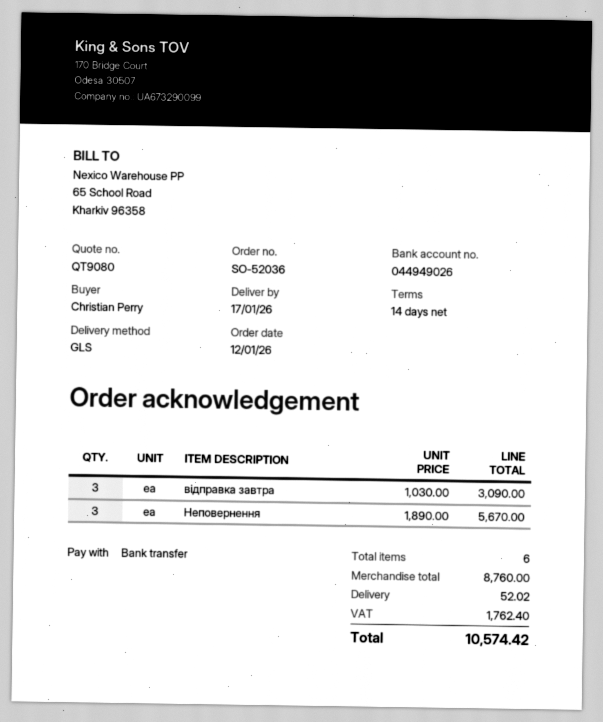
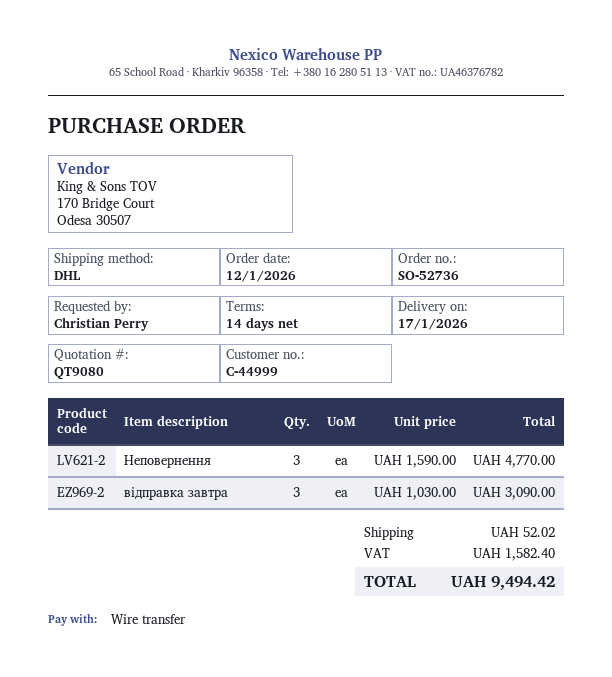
order number: SO-52036 -> SO-52736
shipping method: GLS -> DHL
Неповернення: 3 x 1890.00 = 5670.00 -> 3 x 1590.00 = 4770.00
tax: 1762.40 -> 1582.40
total: 10574.42 -> 9494.42

